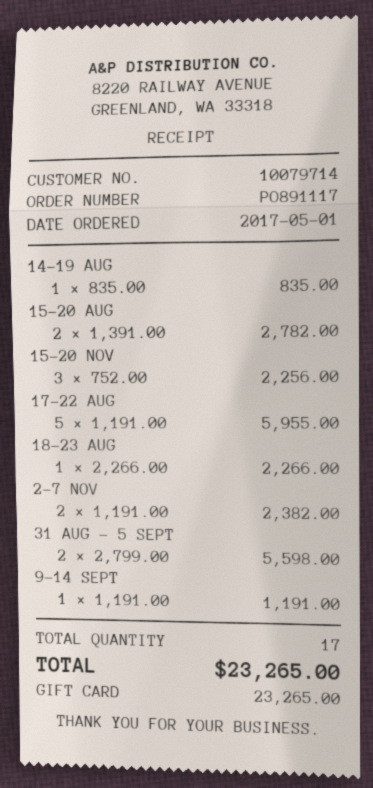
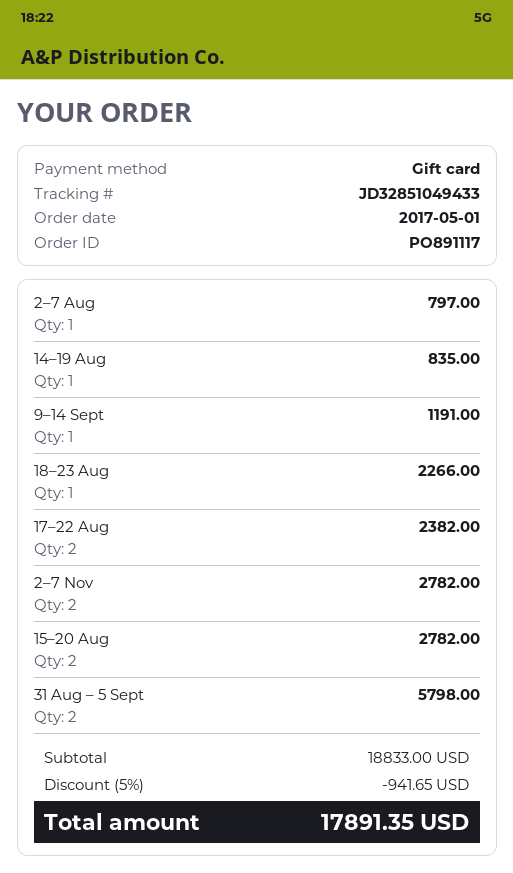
15–20 NOV: 3 for 2256.00 -> none
17–22 AUG: 5 for 5955.00 -> 2 for 2382.00
2–7 NOV: 2 for 2382.00 -> 2 for 2782.00
31 AUG – 5 SEPT: 2 for 5598.00 -> 2 for 5798.00
2–7 Aug: none -> 1 for 797.00
discount: none -> 5% = 941.65
total: 23265.00 -> 17891.35

